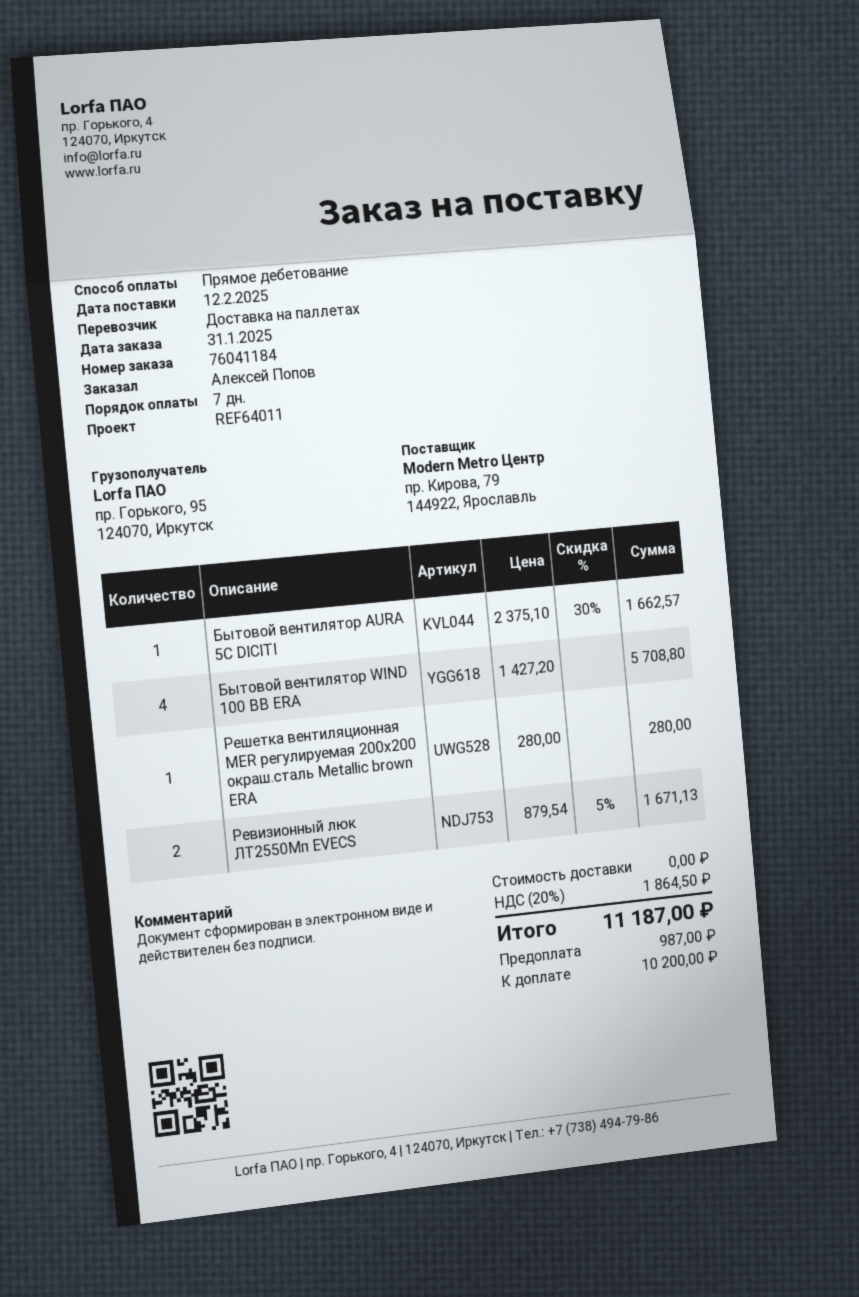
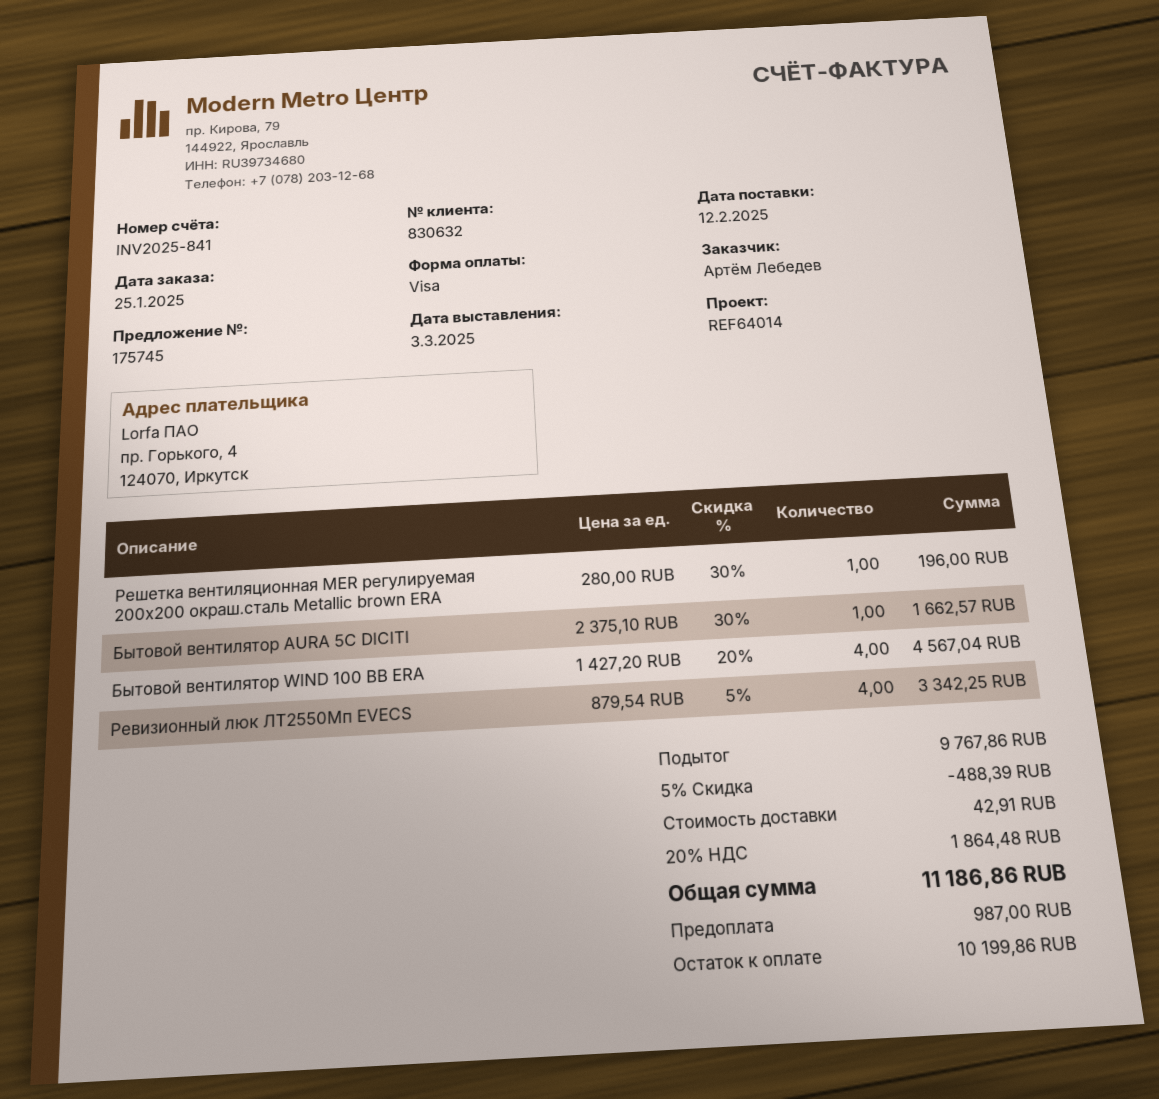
order date: 2025-01-31 -> 2025-01-25
reference: REF64011 -> REF64014
ordered by: Алексей Попов -> Артём Лебедев
payment method: direct debit -> Visa
Бытовой вентилятор WIND 100 BB ERA: 4 x 1427.20 = 5708.80 -> 4 x 1427.20 - 20% = 4567.04
Решетка вентиляционная MER регулируемая 200х200 окраш.сталь Metallic brown ERA: 1 x 280.00 = 280.00 -> 1 x 280.00 - 30% = 196.00
Ревизионный люк ЛТ2550Мп EVECS: 2 x 879.54 - 5% = 1671.13 -> 4 x 879.54 - 5% = 3342.25
discount: none -> 5% = 488.39
shipping: 0.00 -> 42.91
tax: 20% = 1864.50 -> 20% = 1864.48
total: 11187.00 -> 11186.86
balance: 10200.00 -> 10199.86

